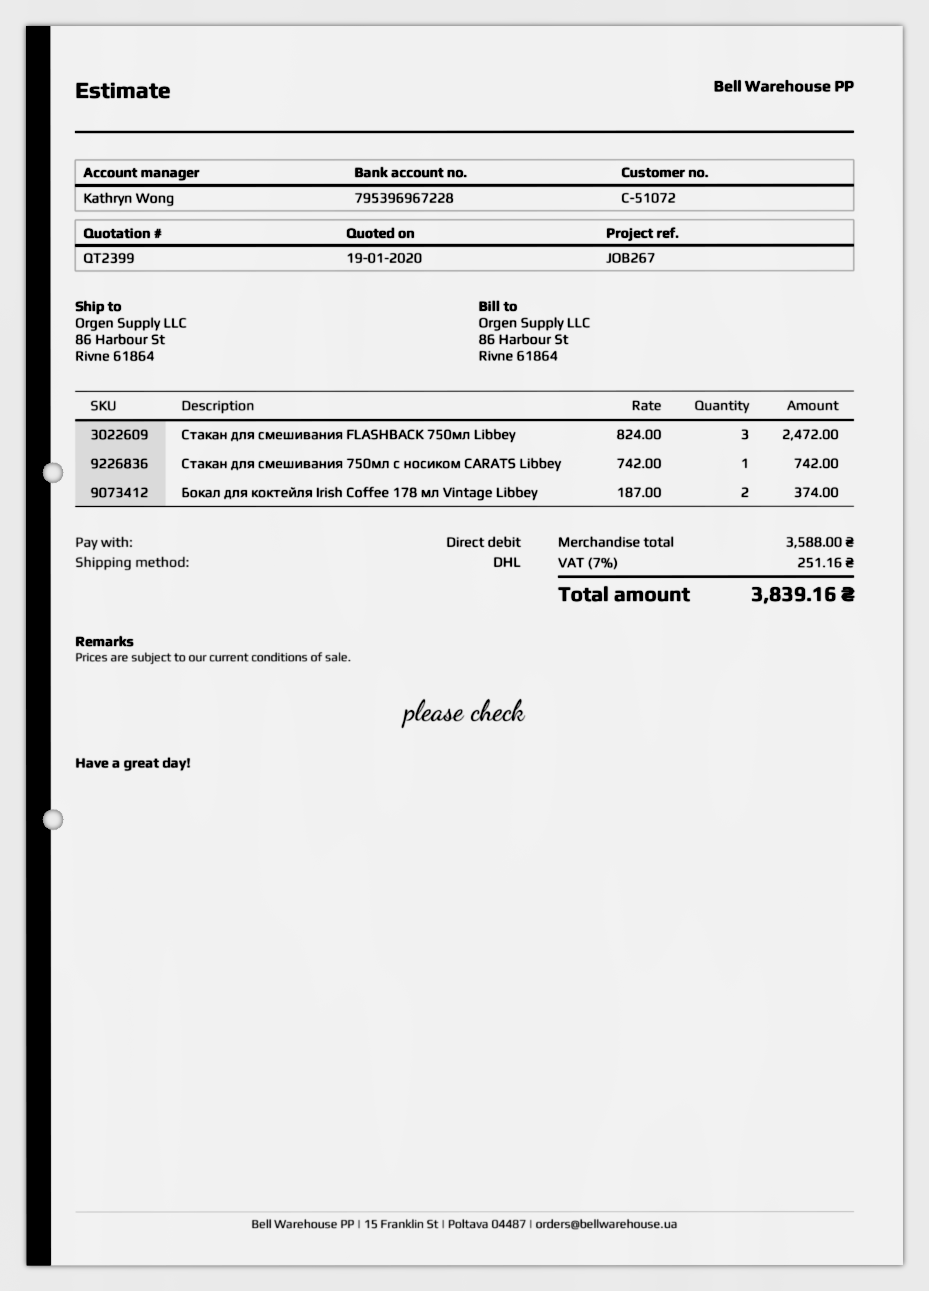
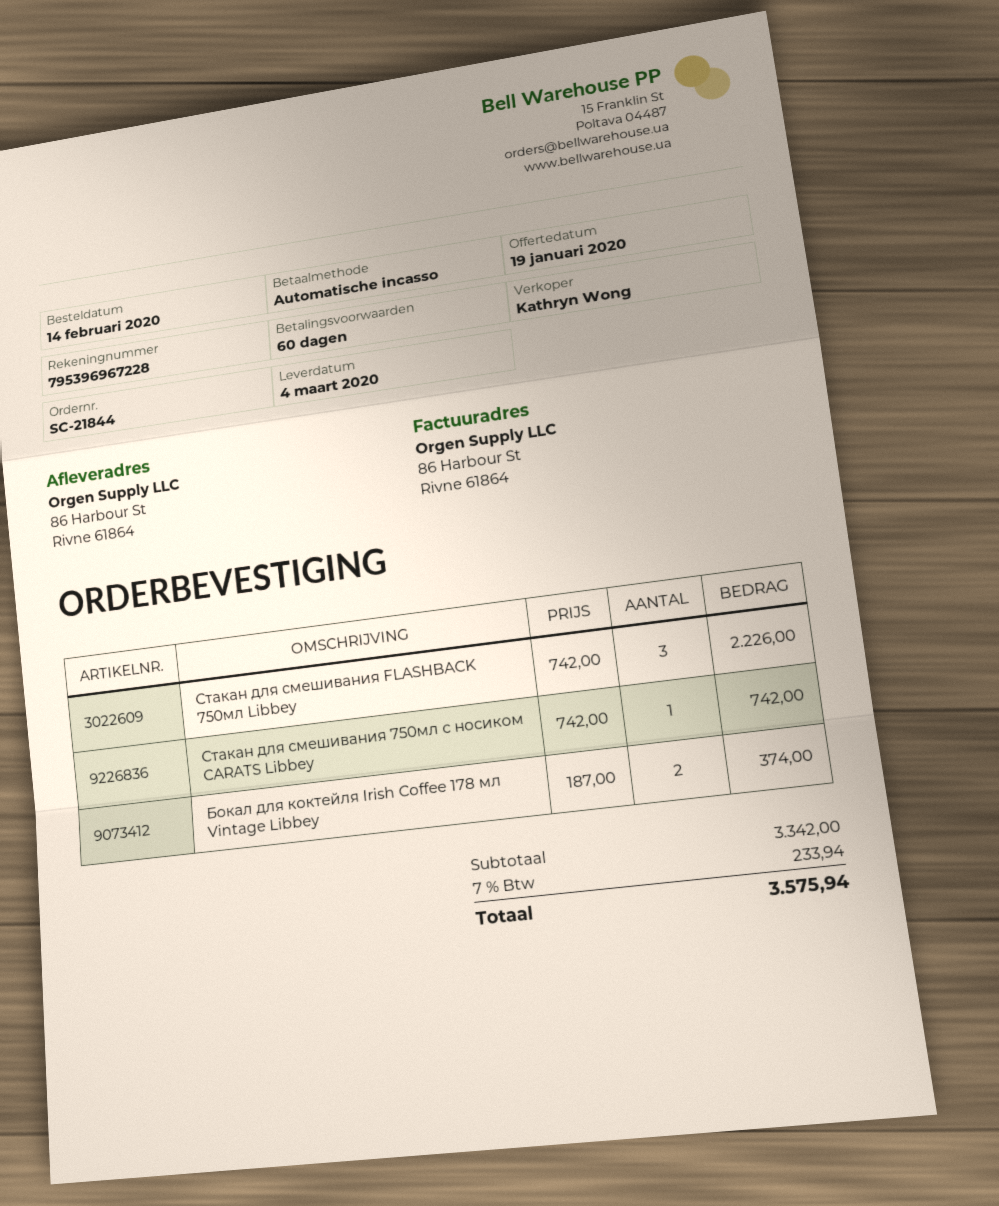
Стакан для смешивания FLASHBACK 750мл Libbey: 3 x 824.00 = 2472.00 -> 3 x 742.00 = 2226.00
subtotal: 3588.00 -> 3342.00
tax: 7% = 251.16 -> 7% = 233.94
total: 3839.16 -> 3575.94

